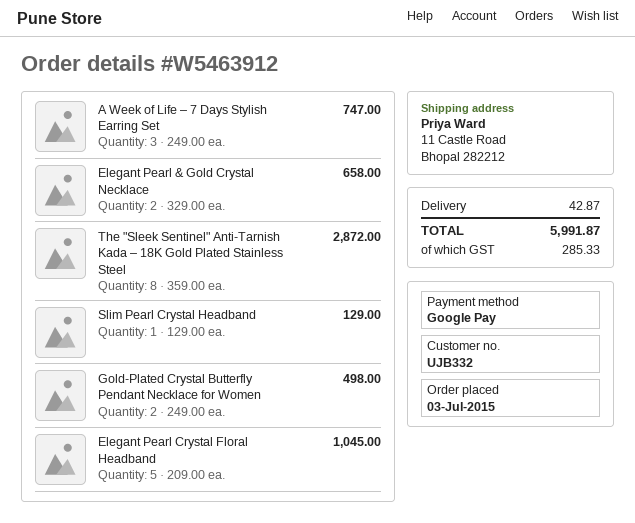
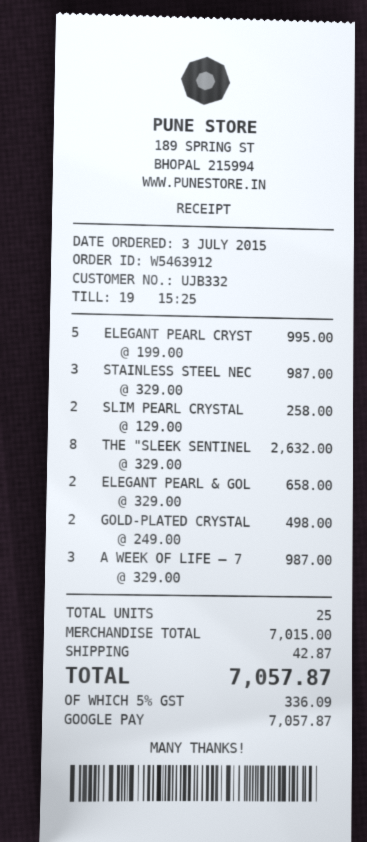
A Week of Life – 7 Days Stylish Earring Set: 3 x 249.00 = 747.00 -> 3 x 329.00 = 987.00
The "Sleek Sentinel" Anti-Tarnish Kada – 18K Gold Plated Stainless Steel: 8 x 359.00 = 2872.00 -> 8 x 329.00 = 2632.00
Slim Pearl Crystal Headband: 1 x 129.00 = 129.00 -> 2 x 129.00 = 258.00
Elegant Pearl Crystal Floral Headband: 5 x 209.00 = 1045.00 -> 5 x 199.00 = 995.00
STAINLESS STEEL NEC: none -> 3 x 329.00 = 987.00
tax: 285.33 -> 336.09
total: 5991.87 -> 7057.87

